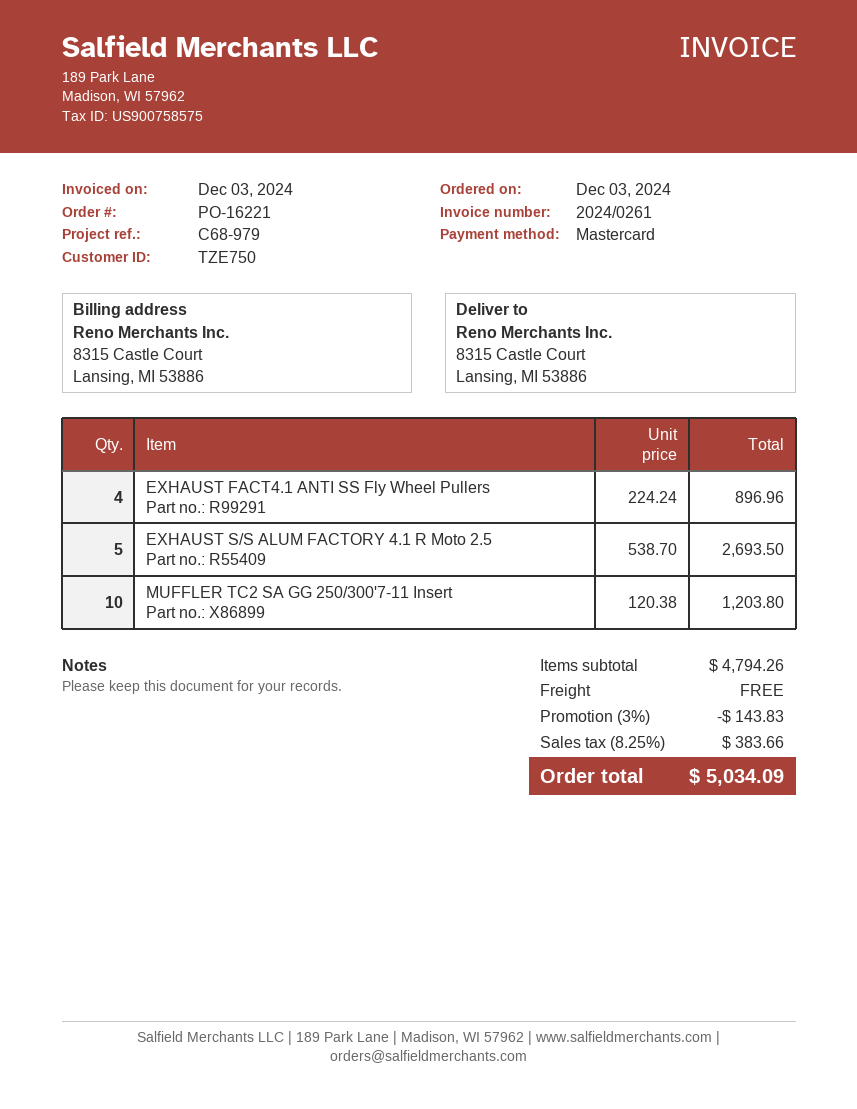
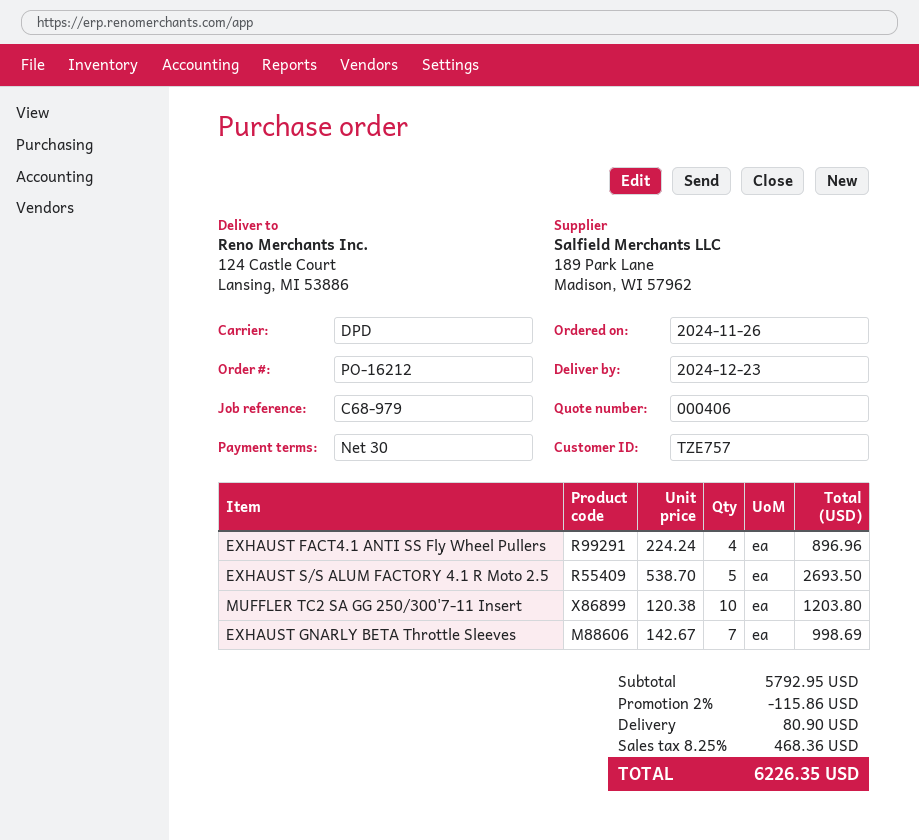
order number: PO-16221 -> PO-16212
order date: 2024-12-03 -> 2024-11-26
customer number: TZE750 -> TZE757
ship to: 8315 Castle Court, Lansing, MI 53886 -> 124 Castle Court, Lansing, MI 53886
EXHAUST GNARLY BETA Throttle Sleeves: none -> 7 x 142.67 = 998.69
subtotal: 4794.26 -> 5792.95
discount: 3% = 143.83 -> 2% = 115.86
shipping: 0.00 -> 80.90
tax: 8.25% = 383.66 -> 8.25% = 468.36
total: 5034.09 -> 6226.35

